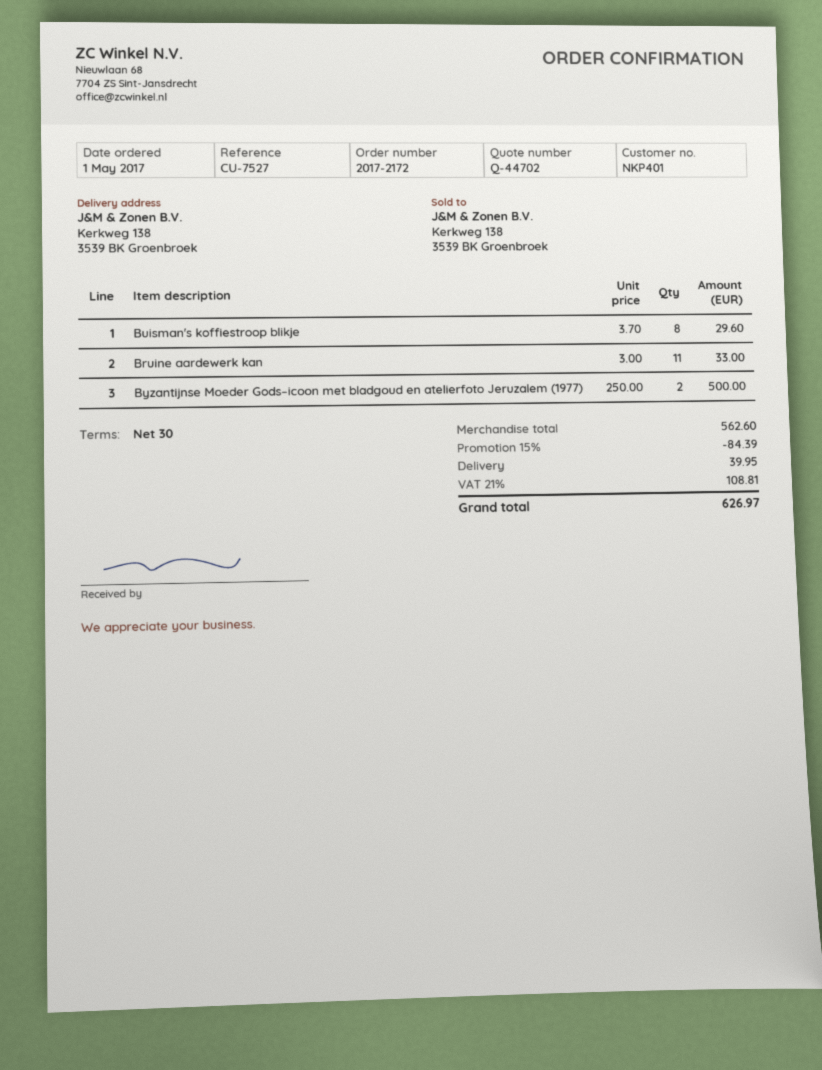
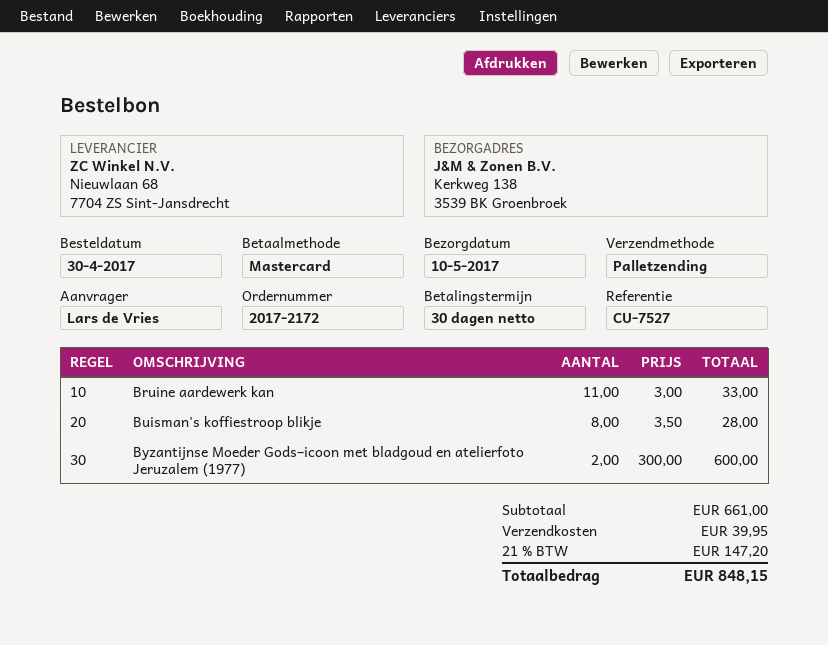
order date: 2017-05-01 -> 2017-04-30
Buisman's koffiestroop blikje: 8 x 3.70 = 29.60 -> 8 x 3.50 = 28.00
Byzantijnse Moeder Gods–icoon met bladgoud en atelierfoto Jeruzalem (1977): 2 x 250.00 = 500.00 -> 2 x 300.00 = 600.00
subtotal: 562.60 -> 661.00
discount: 15% = 84.39 -> none
tax: 21% = 108.81 -> 21% = 147.20
total: 626.97 -> 848.15

